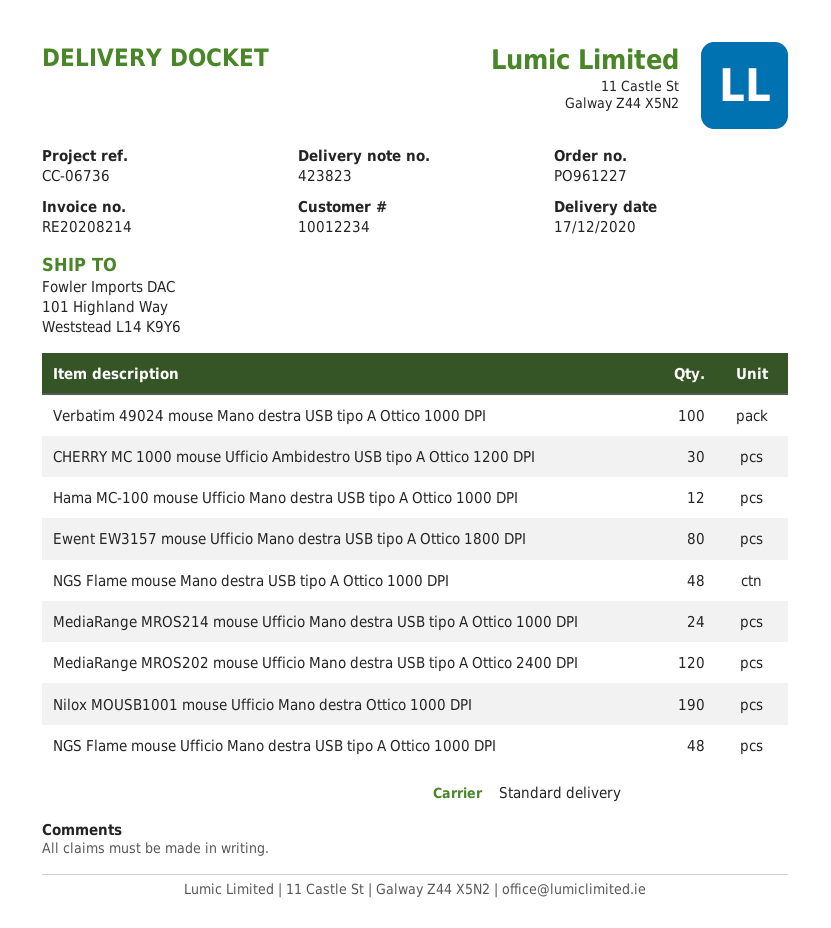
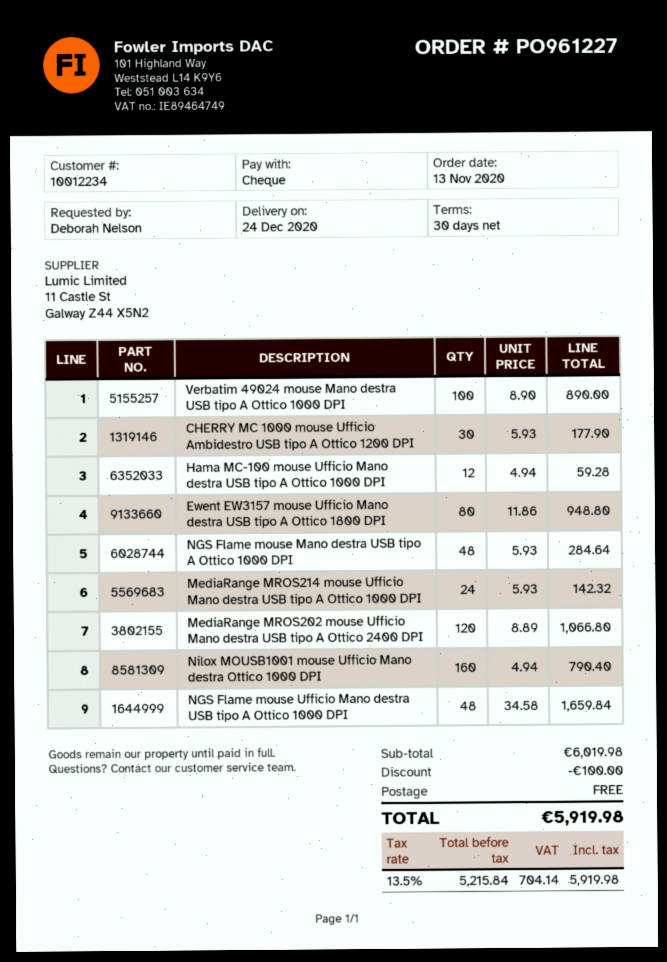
delivery date: 2020-12-17 -> 2020-12-24
Nilox MOUSB1001 mouse Ufficio Mano destra Ottico 1000 DPI: 190 -> 160

